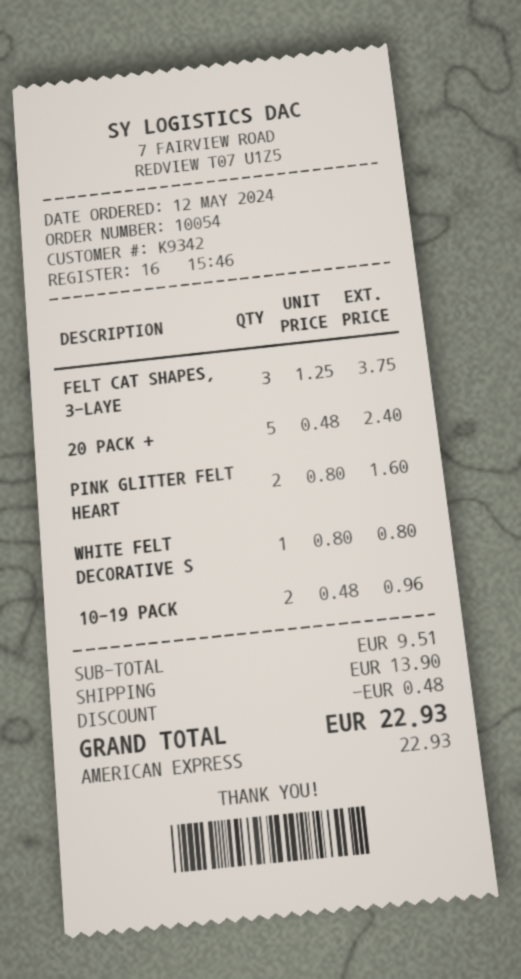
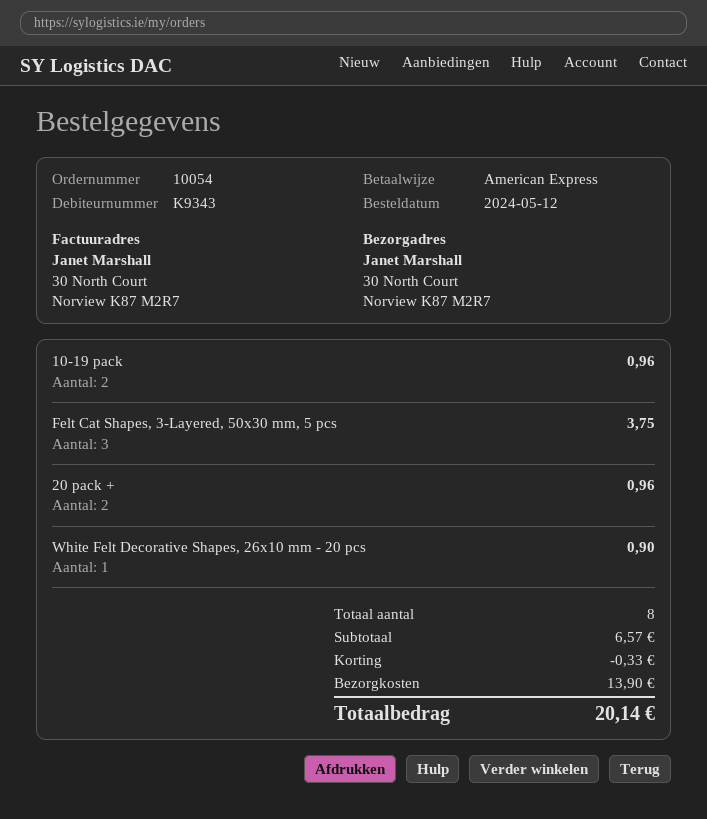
customer number: K9342 -> K9343
20 PACK +: 5 for 2.40 -> 2 for 0.96
PINK GLITTER FELT HEART: 2 for 1.60 -> none
WHITE FELT DECORATIVE S: 1 for 0.80 -> 1 for 0.90
subtotal: 9.51 -> 6.57
discount: 0.48 -> 0.33
total: 22.93 -> 20.14

